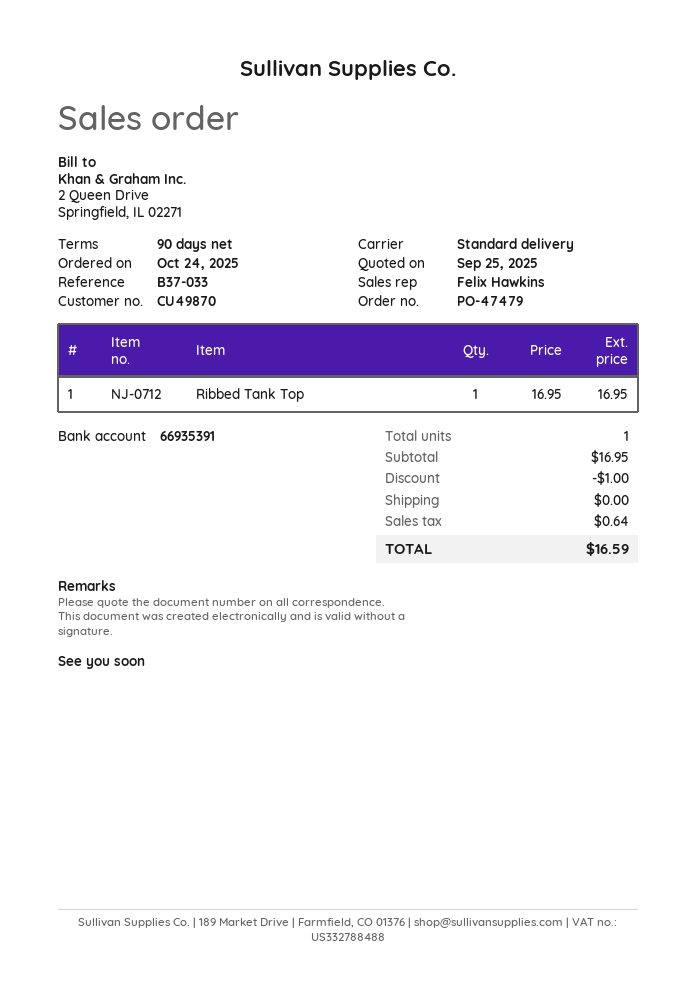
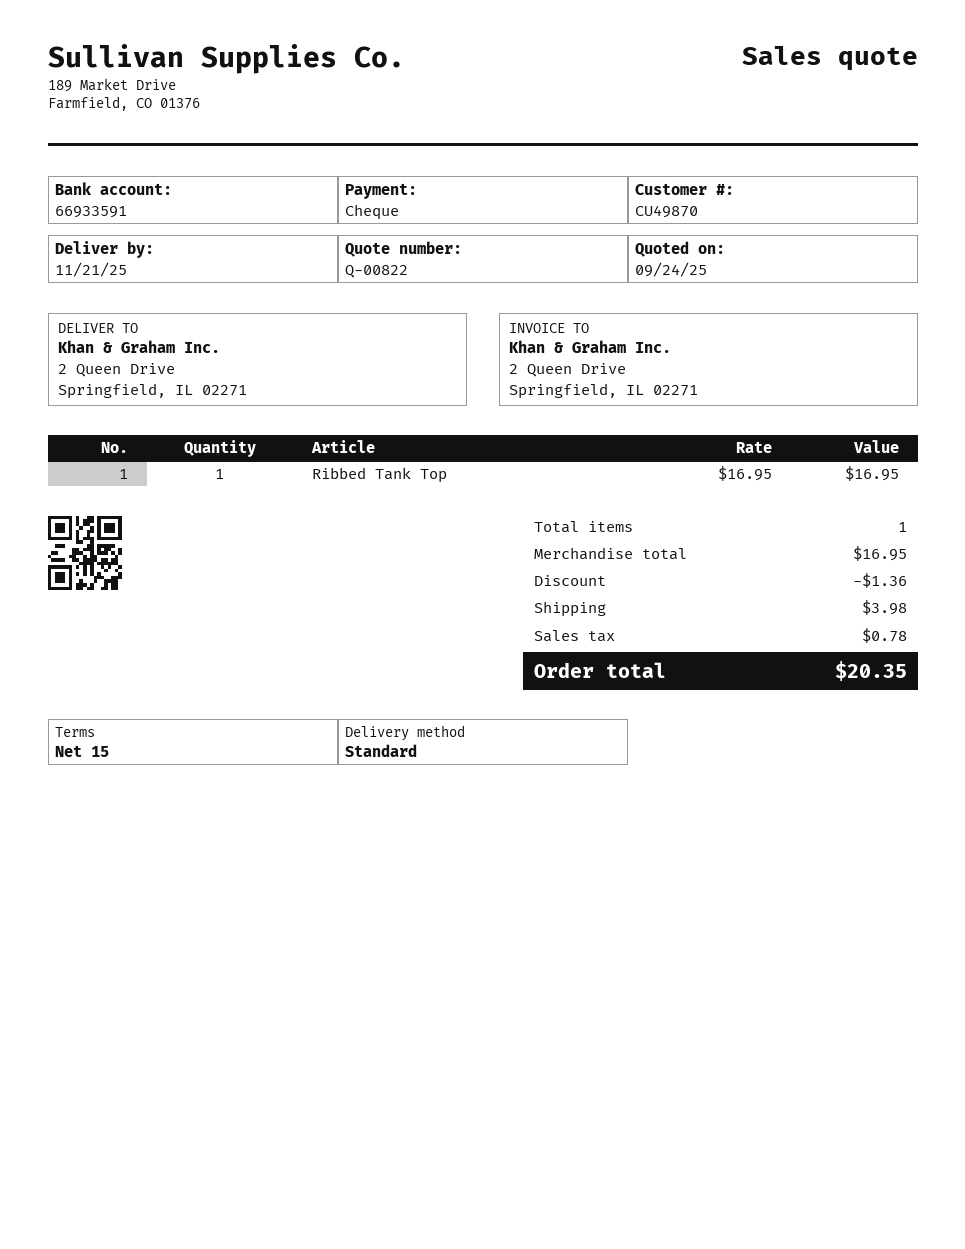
quote date: 2025-09-25 -> 2025-09-24
payment terms: 90 days -> 15 days
bank account: 66935391 -> 66933591
discount: 1.00 -> 1.36
shipping: 0.00 -> 3.98
tax: 0.64 -> 0.78
total: 16.59 -> 20.35

